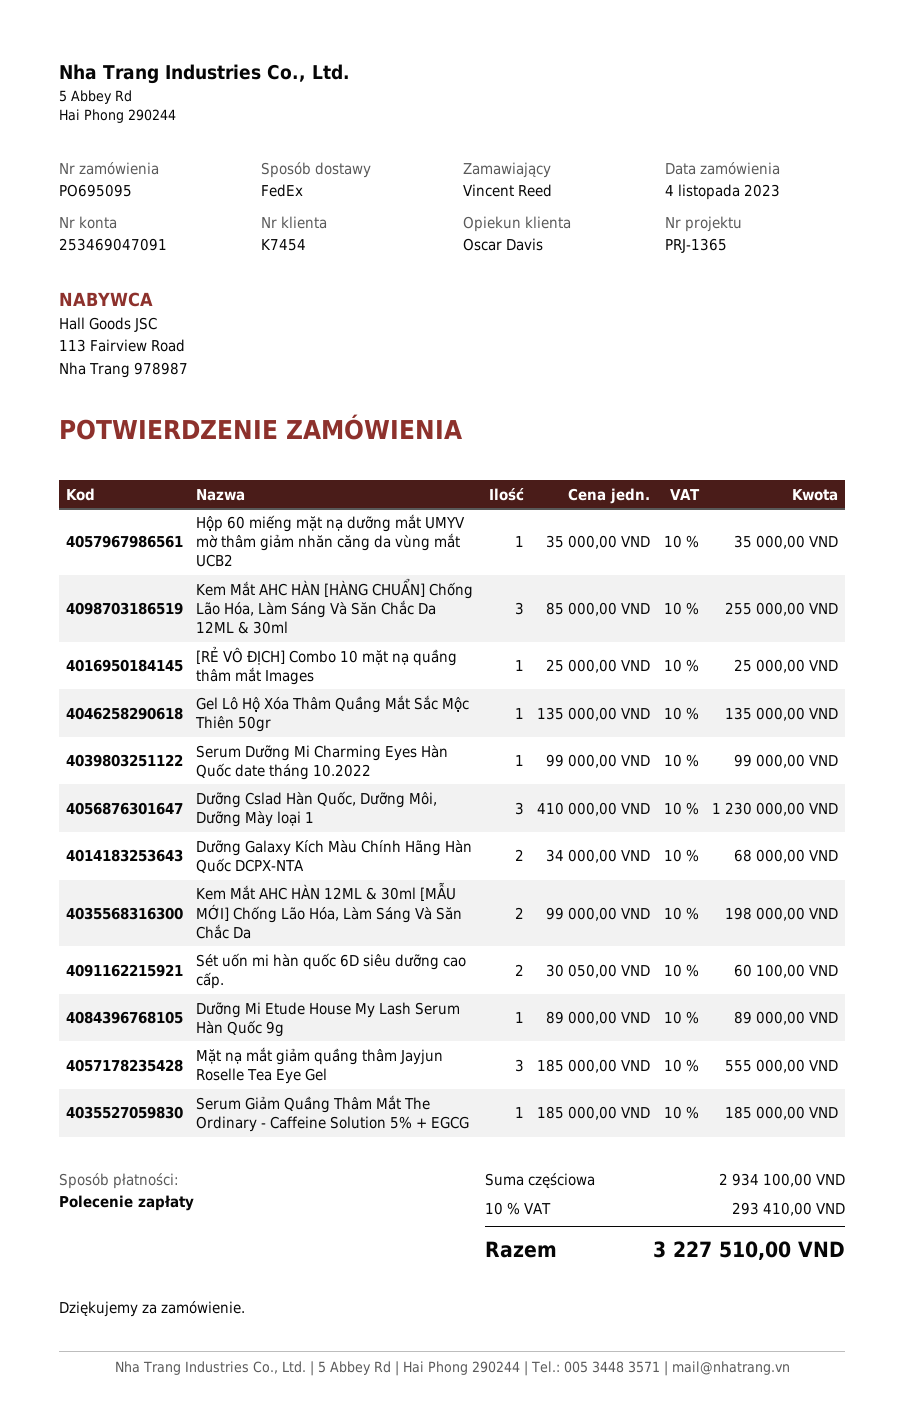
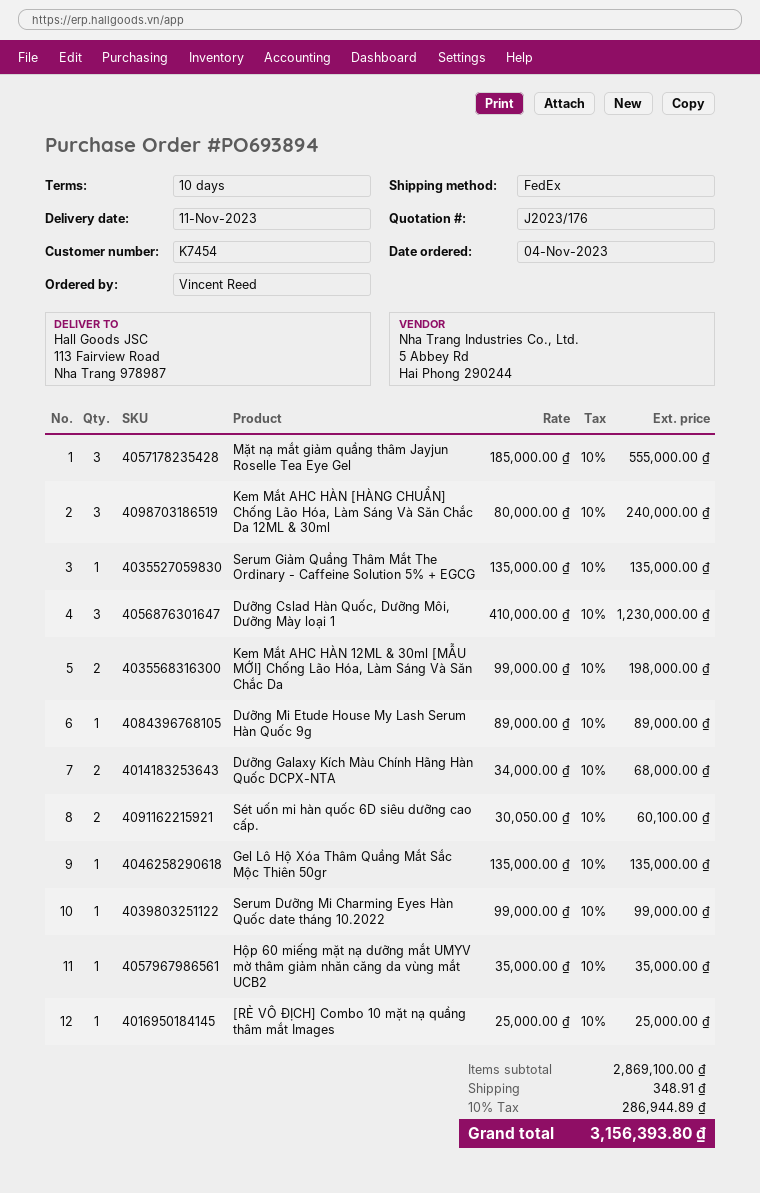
order number: PO695095 -> PO693894
Kem Mắt AHC HÀN [HÀNG CHUẨN] Chống Lão Hóa, Làm Sáng Và Săn Chắc Da 12ML & 30ml: 3 x 85000.00 = 255000.00 -> 3 x 80000.00 = 240000.00
Serum Giảm Quầng Thâm Mắt The Ordinary - Caffeine Solution 5% + EGCG: 1 x 185000.00 = 185000.00 -> 1 x 135000.00 = 135000.00
subtotal: 2934100.00 -> 2869100.00
shipping: none -> 348.91
tax: 10% = 293410.00 -> 10% = 286944.89
total: 3227510.00 -> 3156393.80

